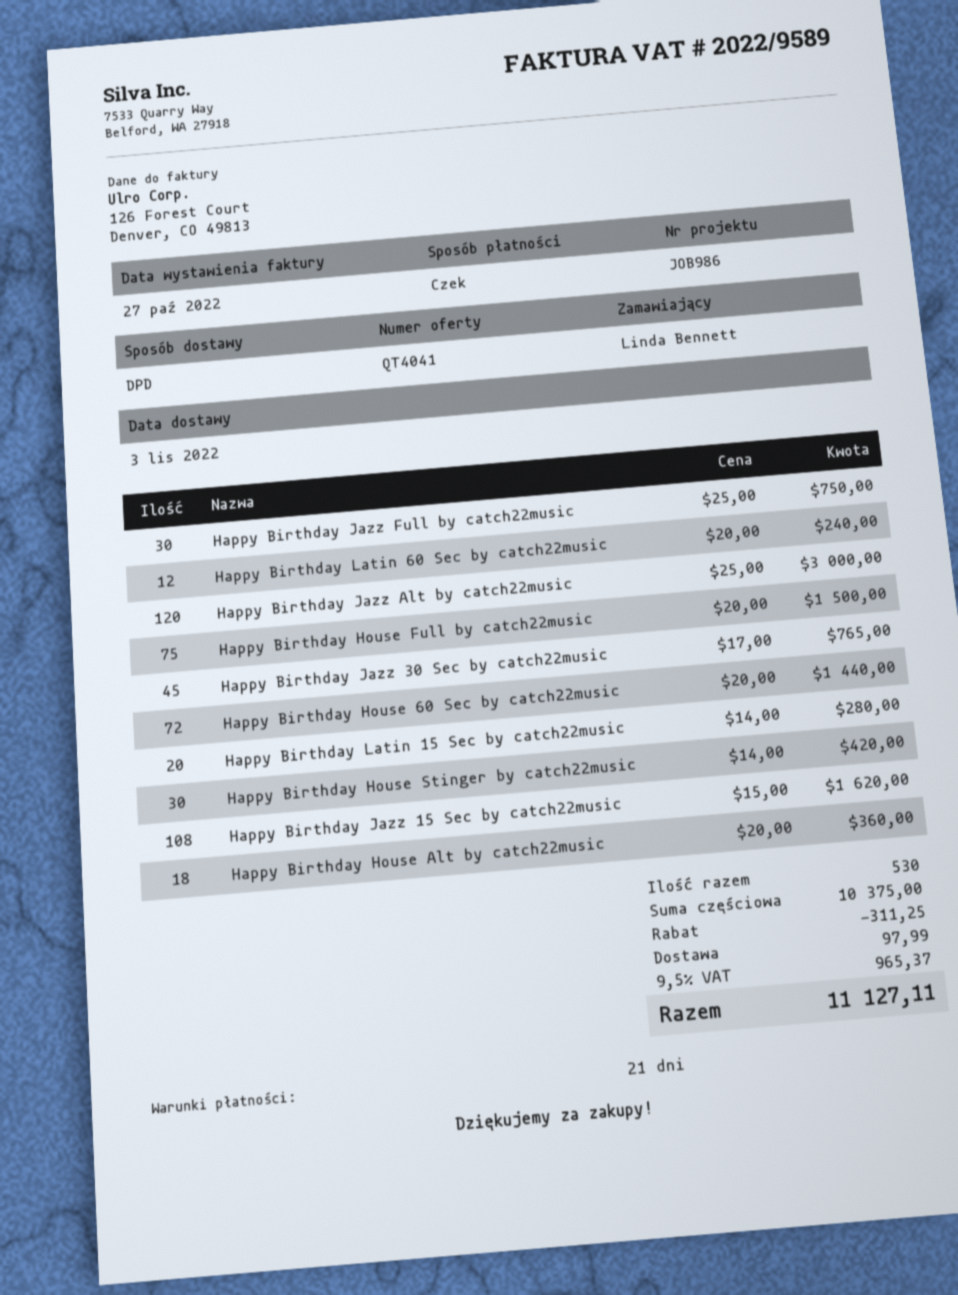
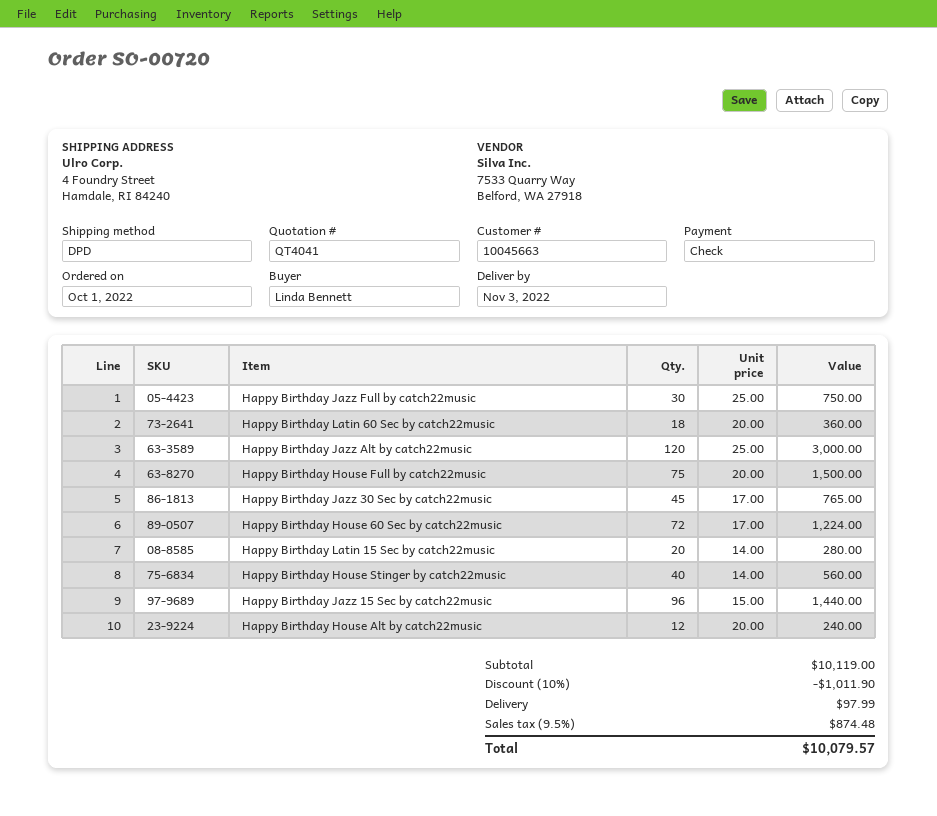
Happy Birthday Latin 60 Sec by catch22music: 12 x 20.00 = 240.00 -> 18 x 20.00 = 360.00
Happy Birthday House 60 Sec by catch22music: 72 x 20.00 = 1440.00 -> 72 x 17.00 = 1224.00
Happy Birthday House Stinger by catch22music: 30 x 14.00 = 420.00 -> 40 x 14.00 = 560.00
Happy Birthday Jazz 15 Sec by catch22music: 108 x 15.00 = 1620.00 -> 96 x 15.00 = 1440.00
Happy Birthday House Alt by catch22music: 18 x 20.00 = 360.00 -> 12 x 20.00 = 240.00
subtotal: 10375.00 -> 10119.00
discount: 311.25 -> 1011.90
tax: 9.5% = 965.37 -> 9.5% = 874.48
total: 11127.11 -> 10079.57

